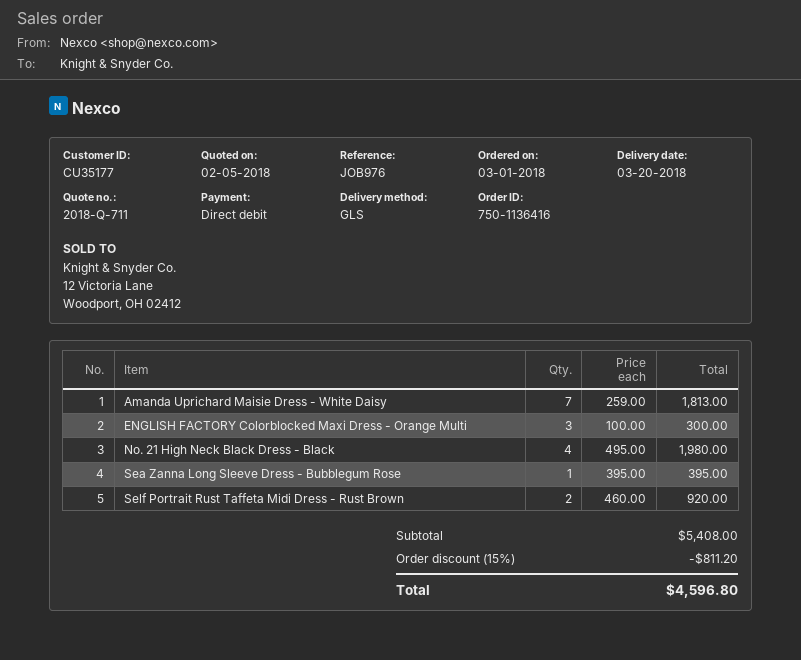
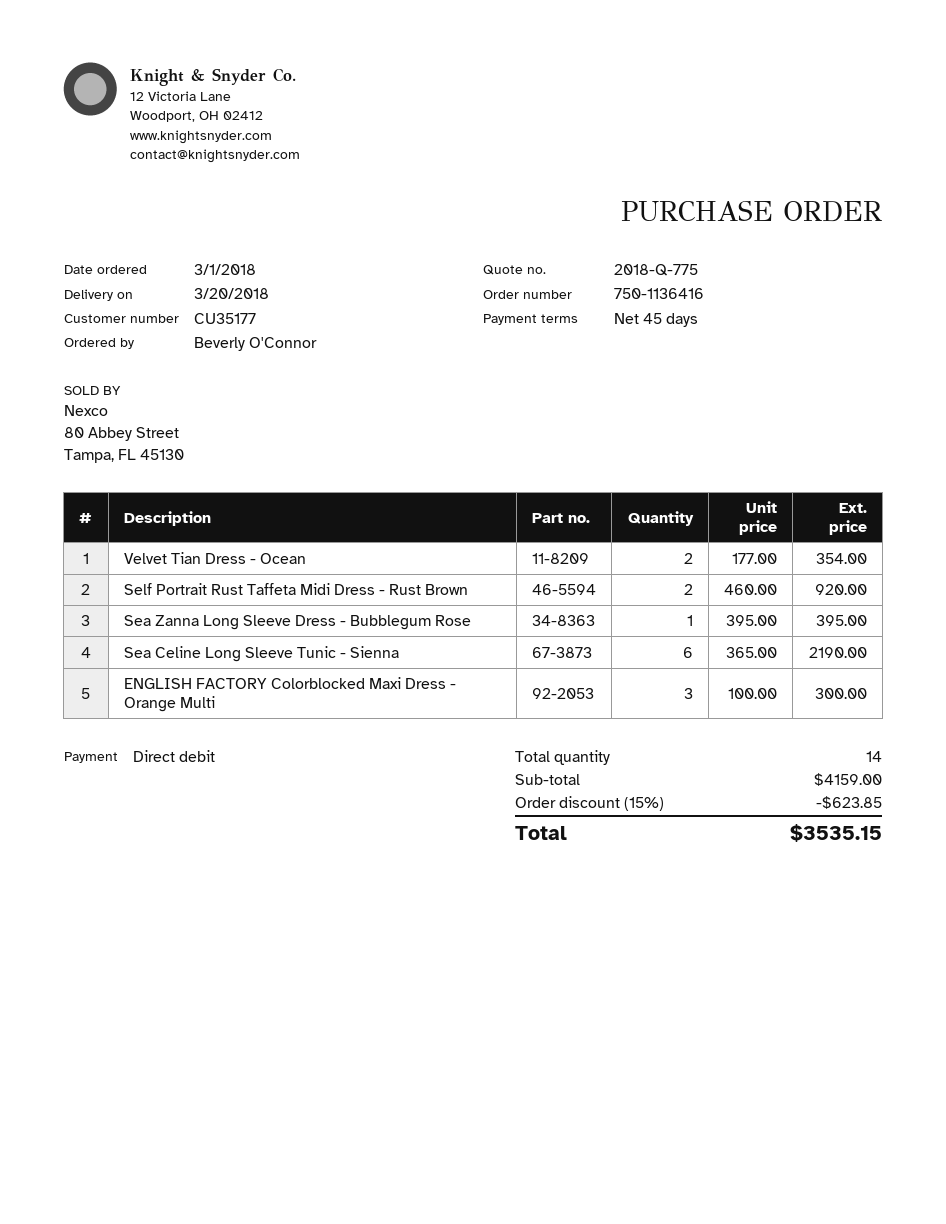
quote number: 2018-Q-711 -> 2018-Q-775
Amanda Uprichard Maisie Dress - White Daisy: 7 x 259.00 = 1813.00 -> none
No. 21 High Neck Black Dress - Black: 4 x 495.00 = 1980.00 -> none
Velvet Tian Dress - Ocean: none -> 2 x 177.00 = 354.00
Sea Celine Long Sleeve Tunic - Sienna: none -> 6 x 365.00 = 2190.00
subtotal: 5408.00 -> 4159.00
discount: 15% = 811.20 -> 15% = 623.85
total: 4596.80 -> 3535.15

